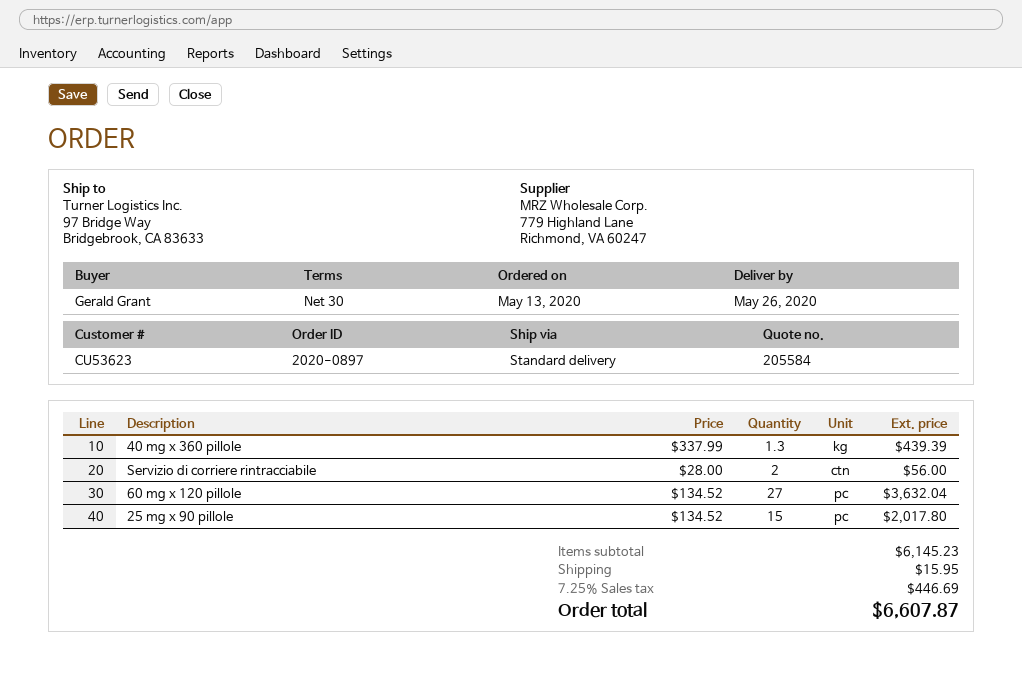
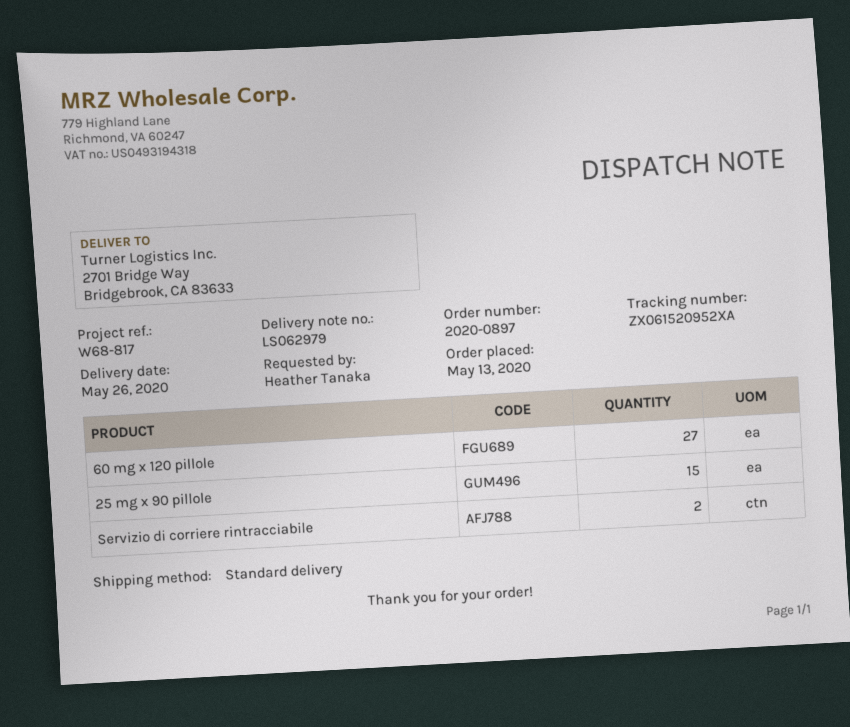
ordered by: Gerald Grant -> Heather Tanaka
ship to: 97 Bridge Way, Bridgebrook, CA 83633 -> 2701 Bridge Way, Bridgebrook, CA 83633
40 mg x 360 pillole: 1.3 -> none

